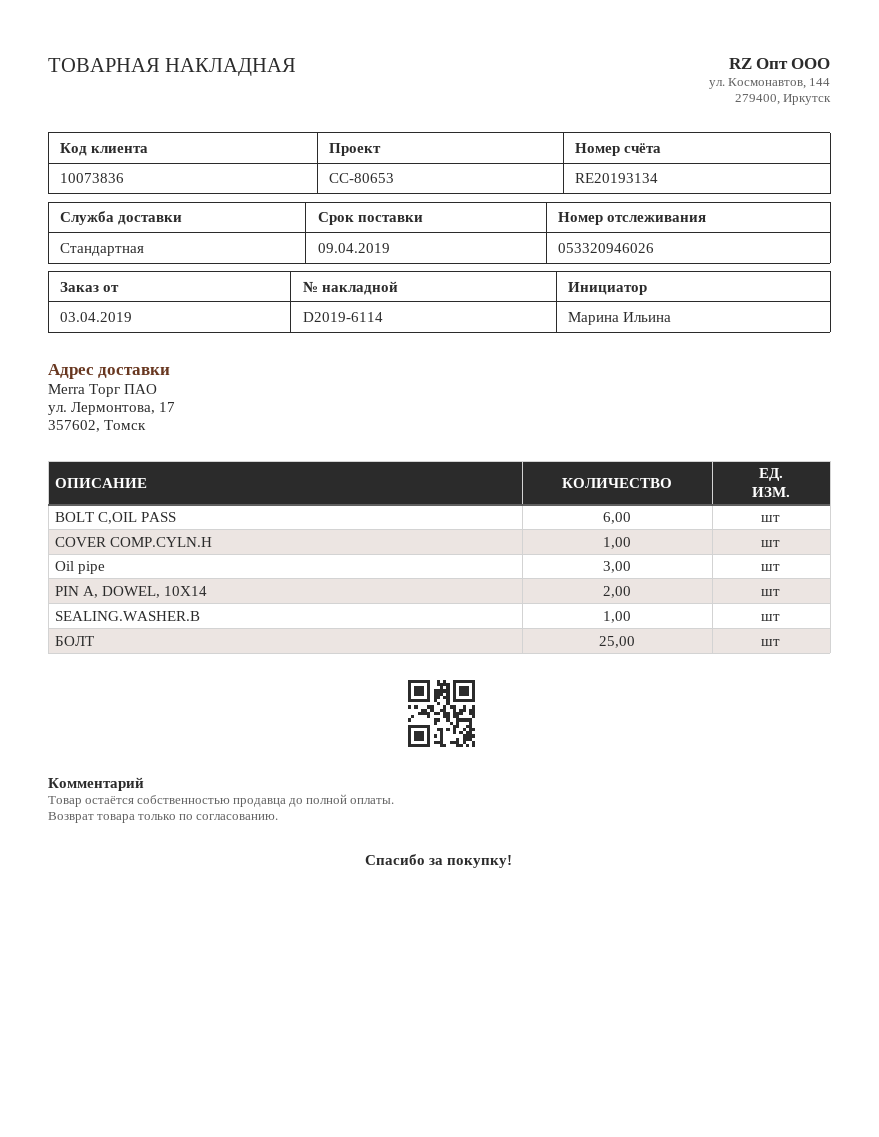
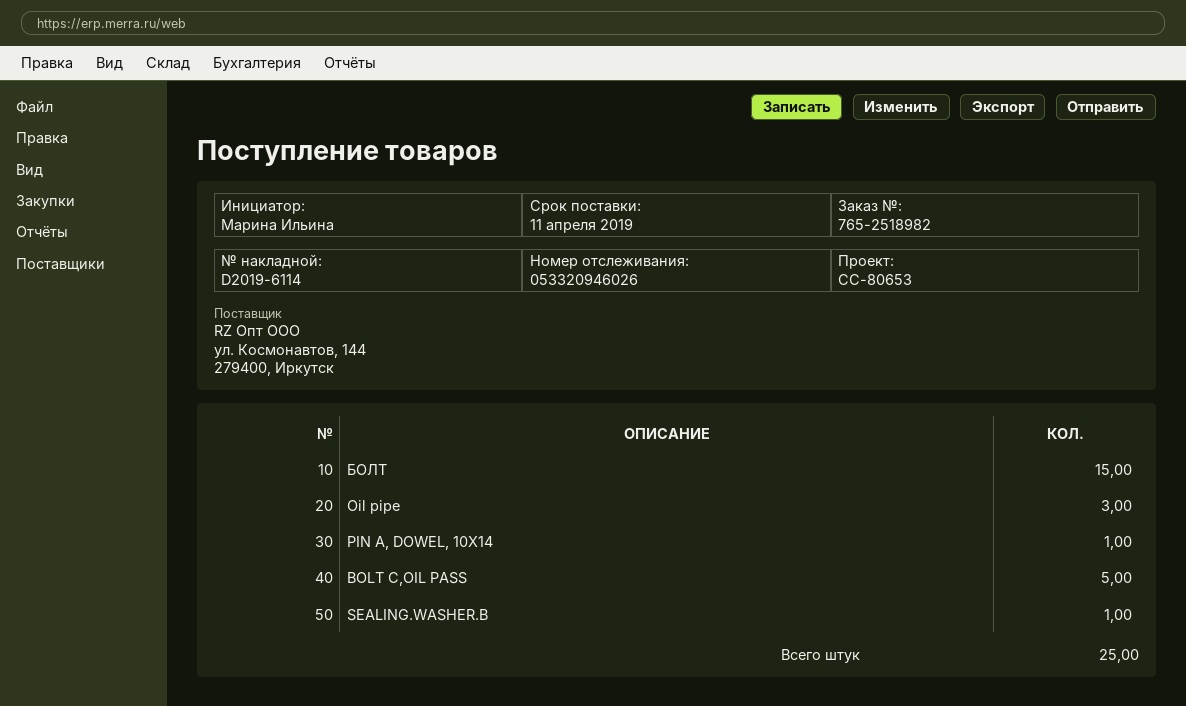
delivery date: 2019-04-09 -> 2019-04-11
BOLT C,OIL PASS: 6 -> 5
COVER COMP.CYLN.H: 1 -> none
PIN A, DOWEL, 10X14: 2 -> 1
БОЛТ: 25 -> 15

